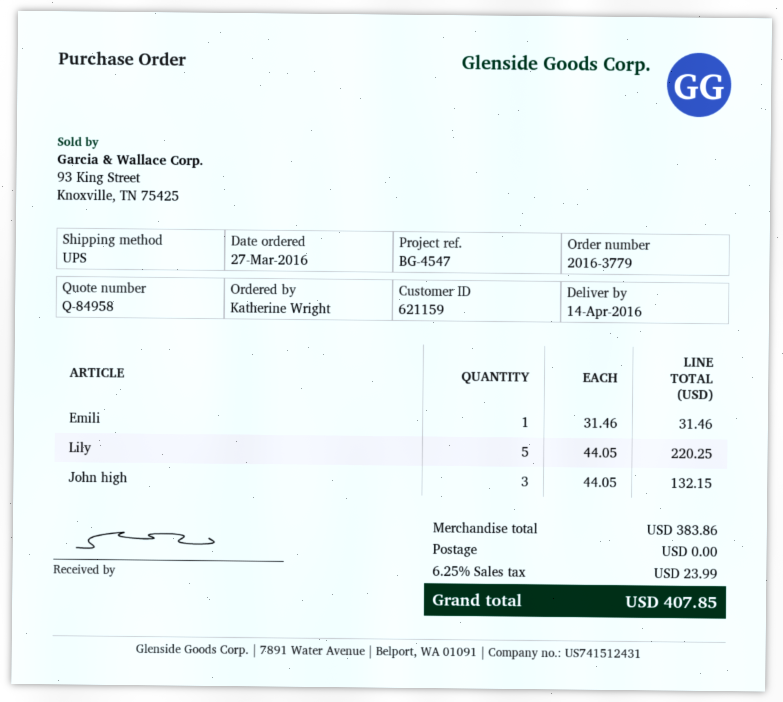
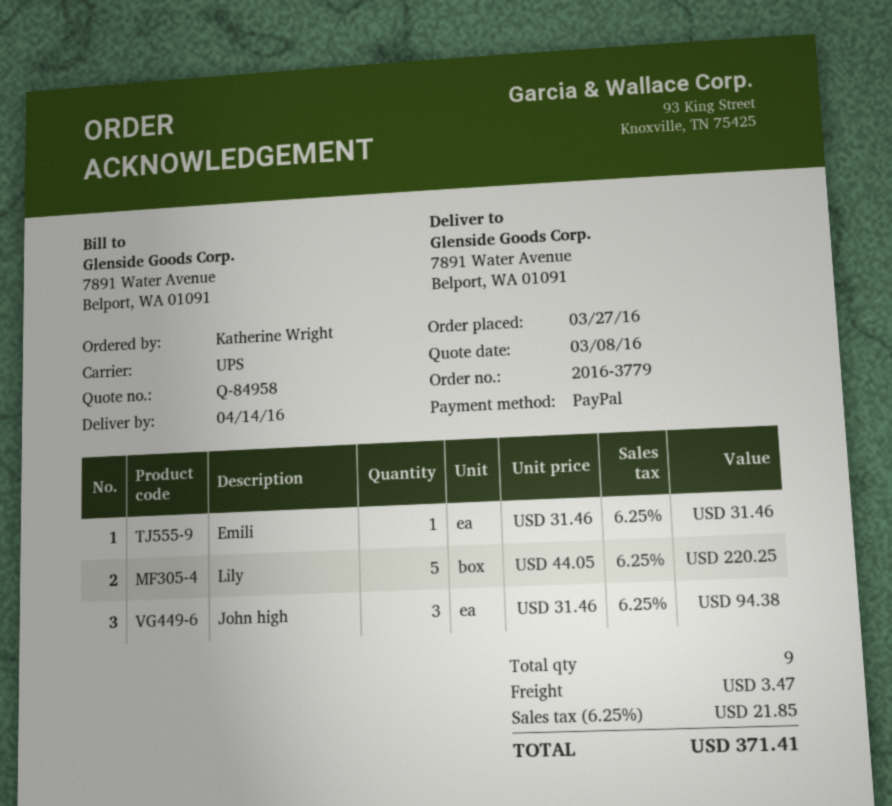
John high: 3 x 44.05 = 132.15 -> 3 x 31.46 = 94.38
shipping: 0.00 -> 3.47
tax: 6.25% = 23.99 -> 6.25% = 21.85
total: 407.85 -> 371.41

